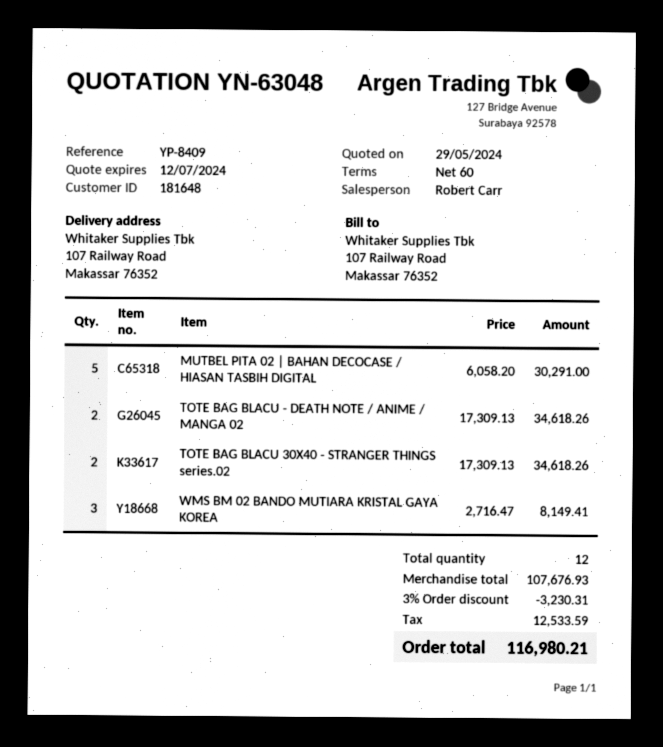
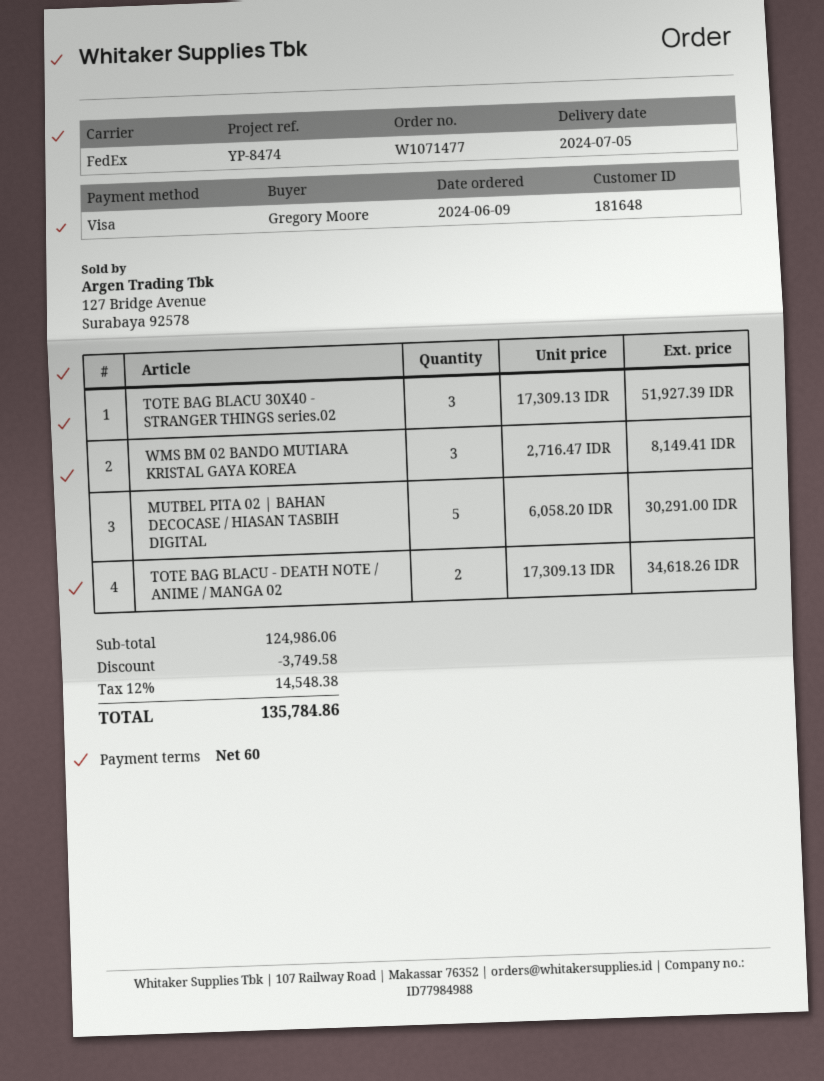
reference: YP-8409 -> YP-8474
TOTE BAG BLACU 30X40 - STRANGER THINGS series.02: 2 x 17309.13 = 34618.26 -> 3 x 17309.13 = 51927.39
subtotal: 107676.93 -> 124986.06
discount: 3230.31 -> 3749.58
tax: 12533.59 -> 14548.38
total: 116980.21 -> 135784.86

